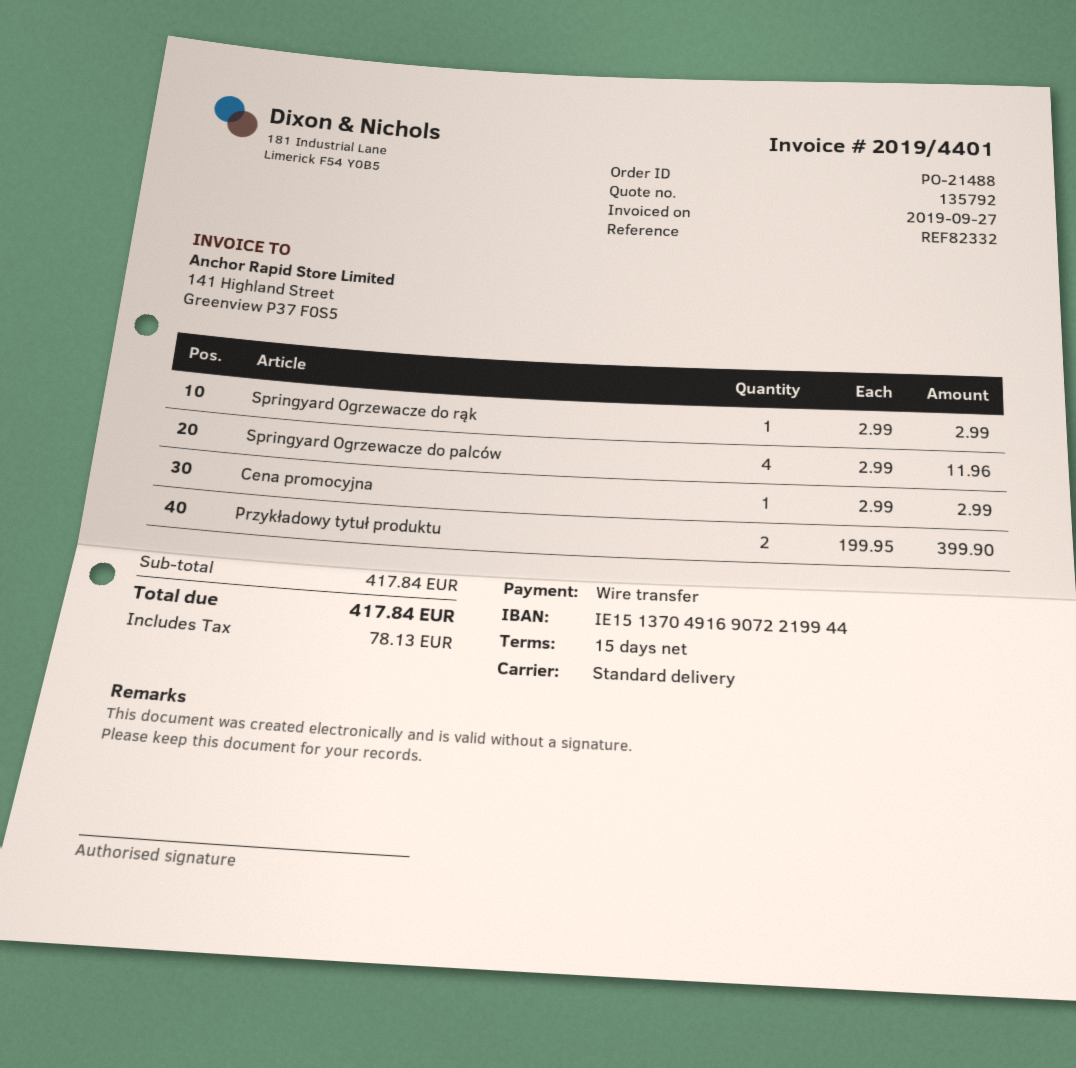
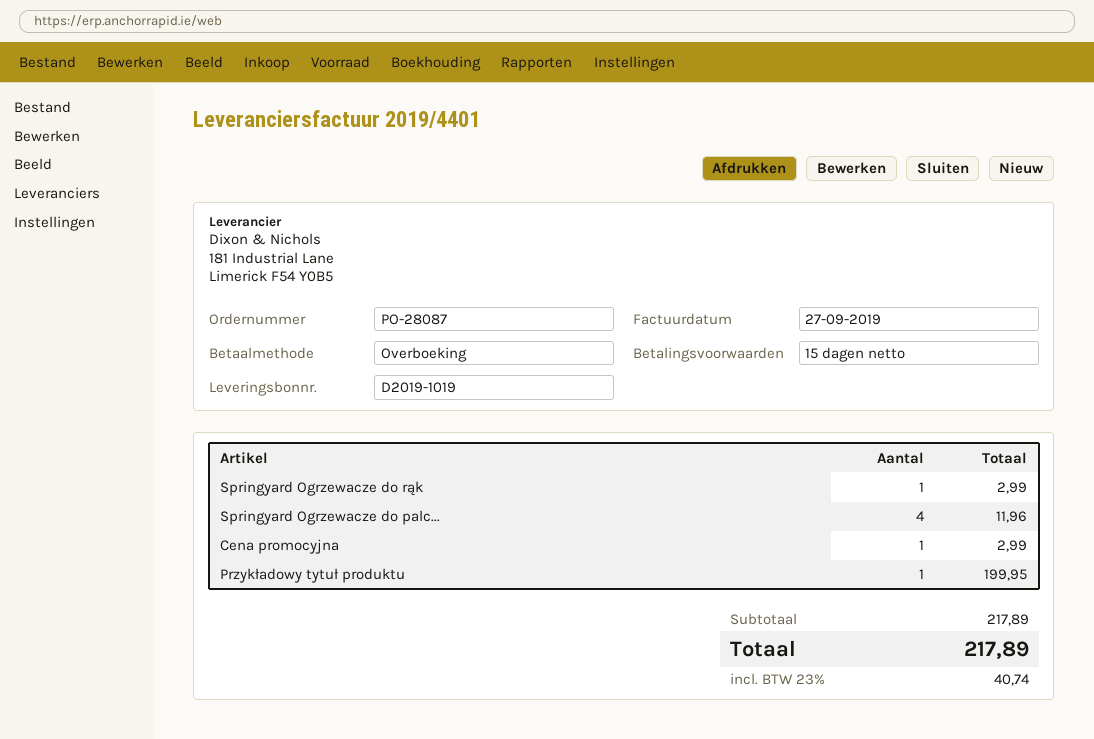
order number: PO-21488 -> PO-28087
Przykładowy tytuł produktu: 2 for 399.90 -> 1 for 199.95
subtotal: 417.84 -> 217.89
tax: 78.13 -> 40.74
total: 417.84 -> 217.89

